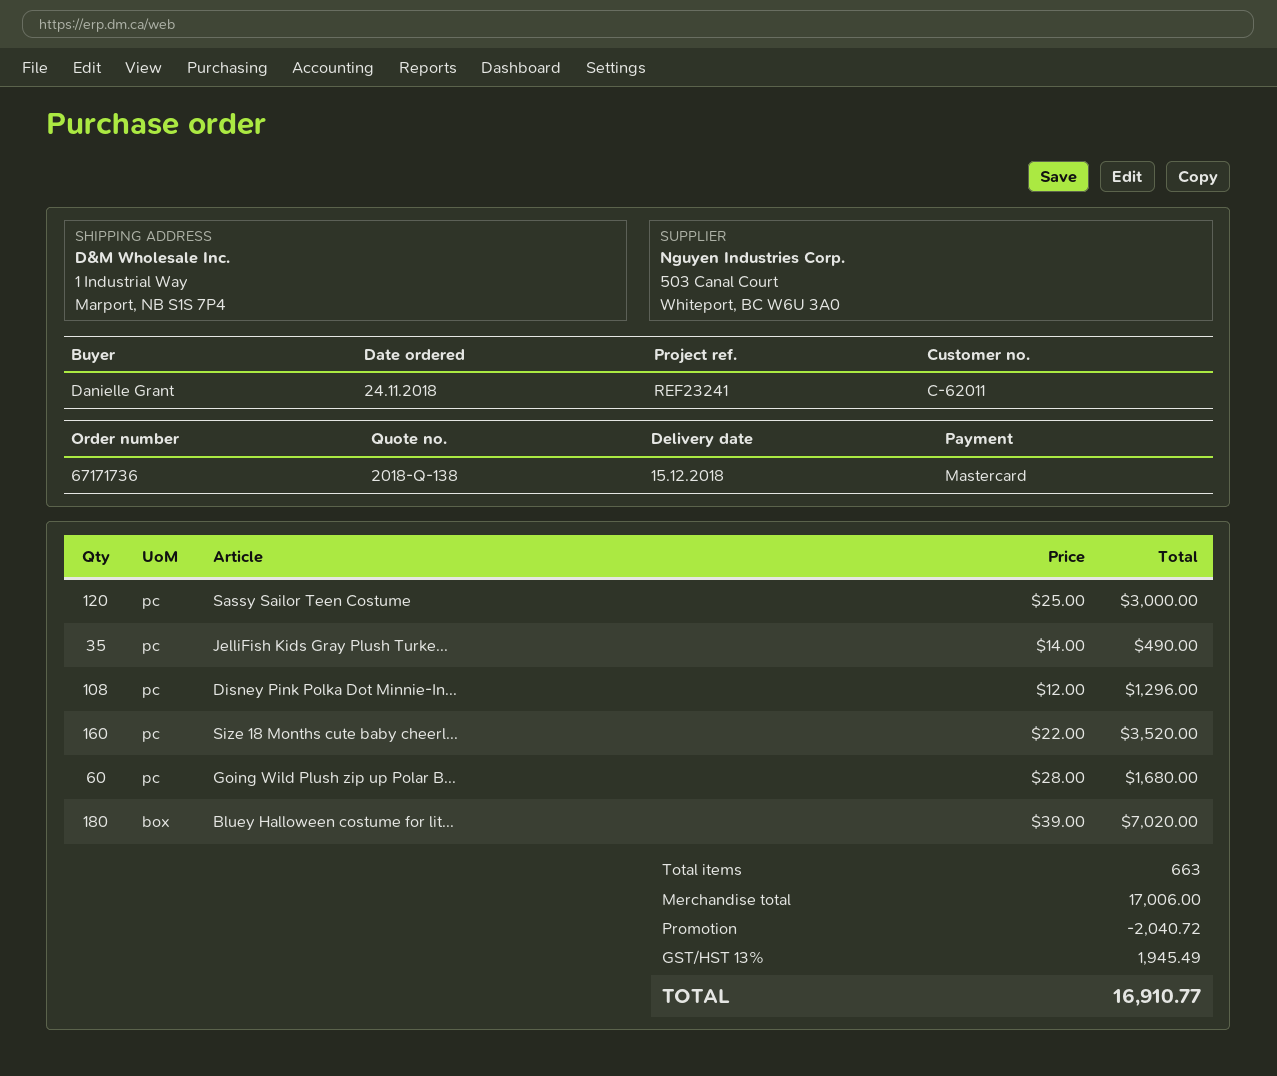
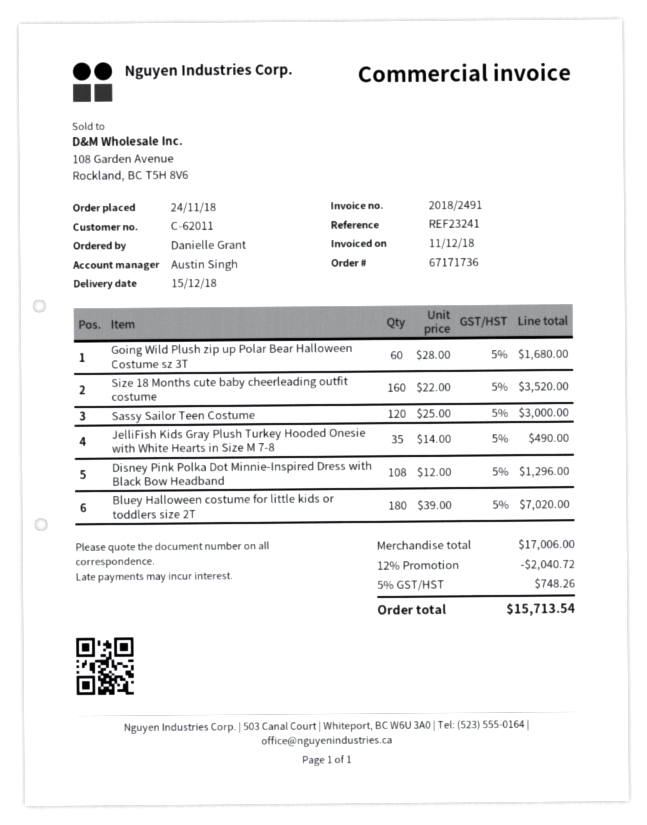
tax: 13% = 1945.49 -> 5% = 748.26
total: 16910.77 -> 15713.54

